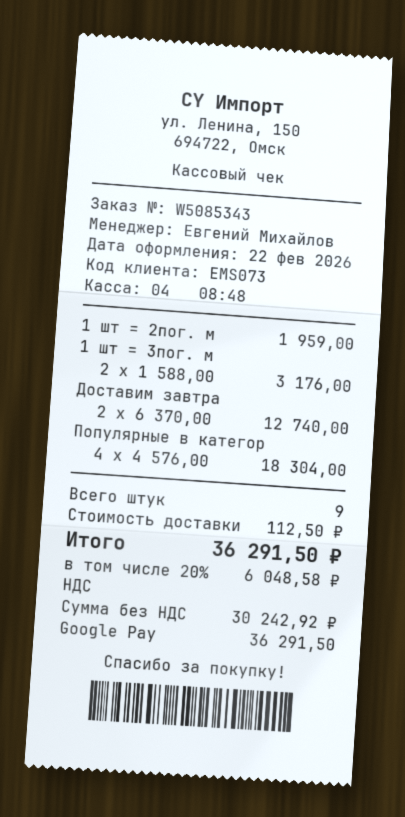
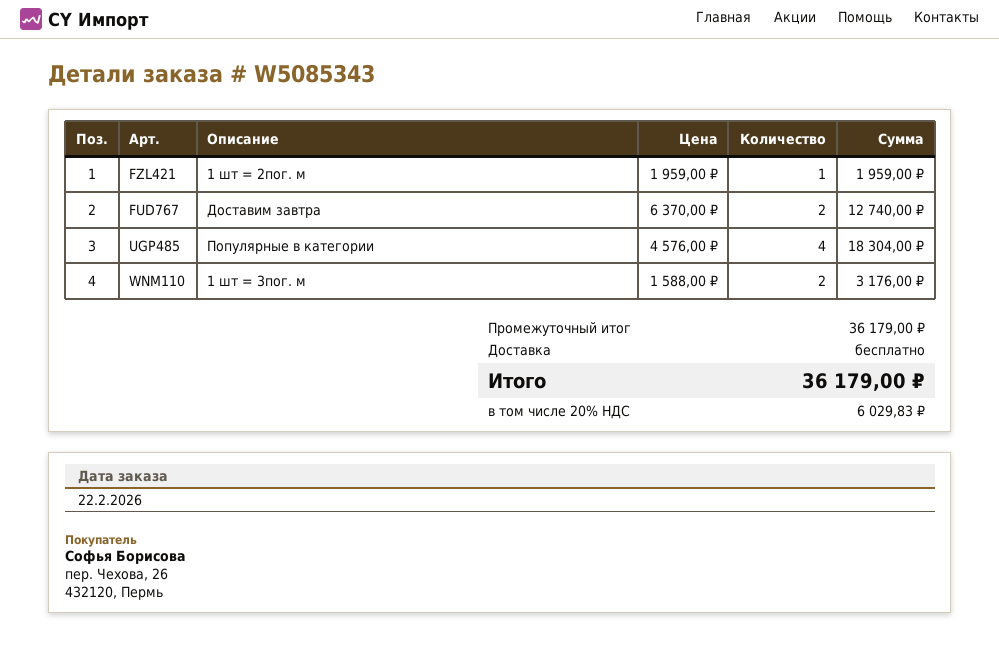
shipping: 112.50 -> 0.00
tax: 20% = 6048.58 -> 20% = 6029.83
total: 36291.50 -> 36179.00

